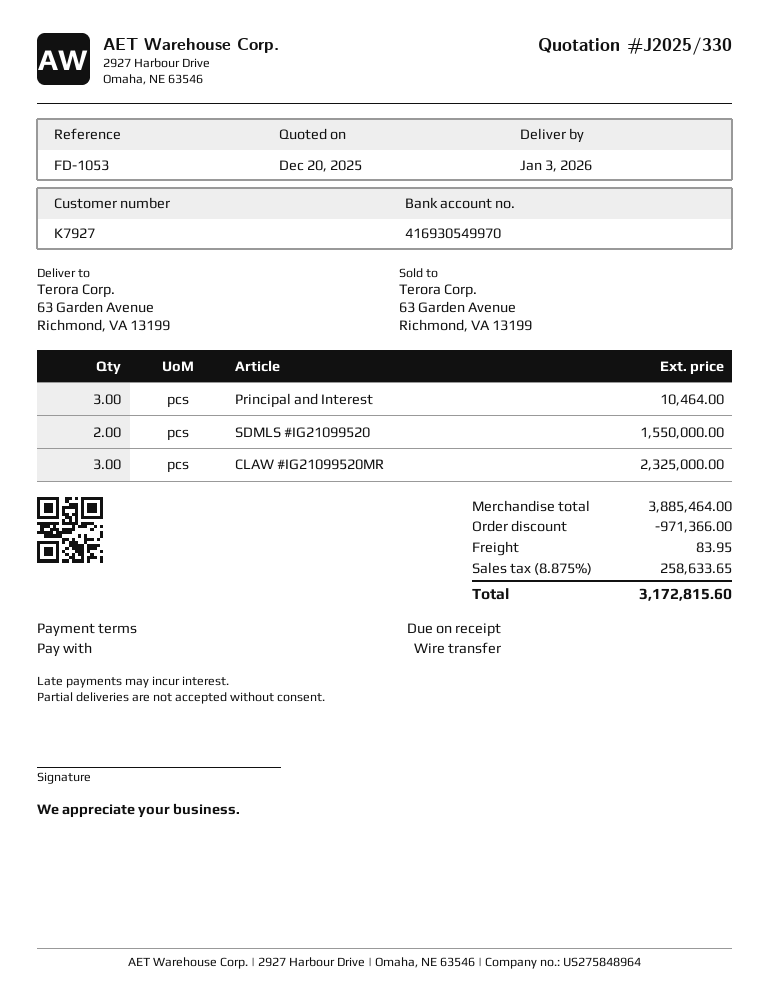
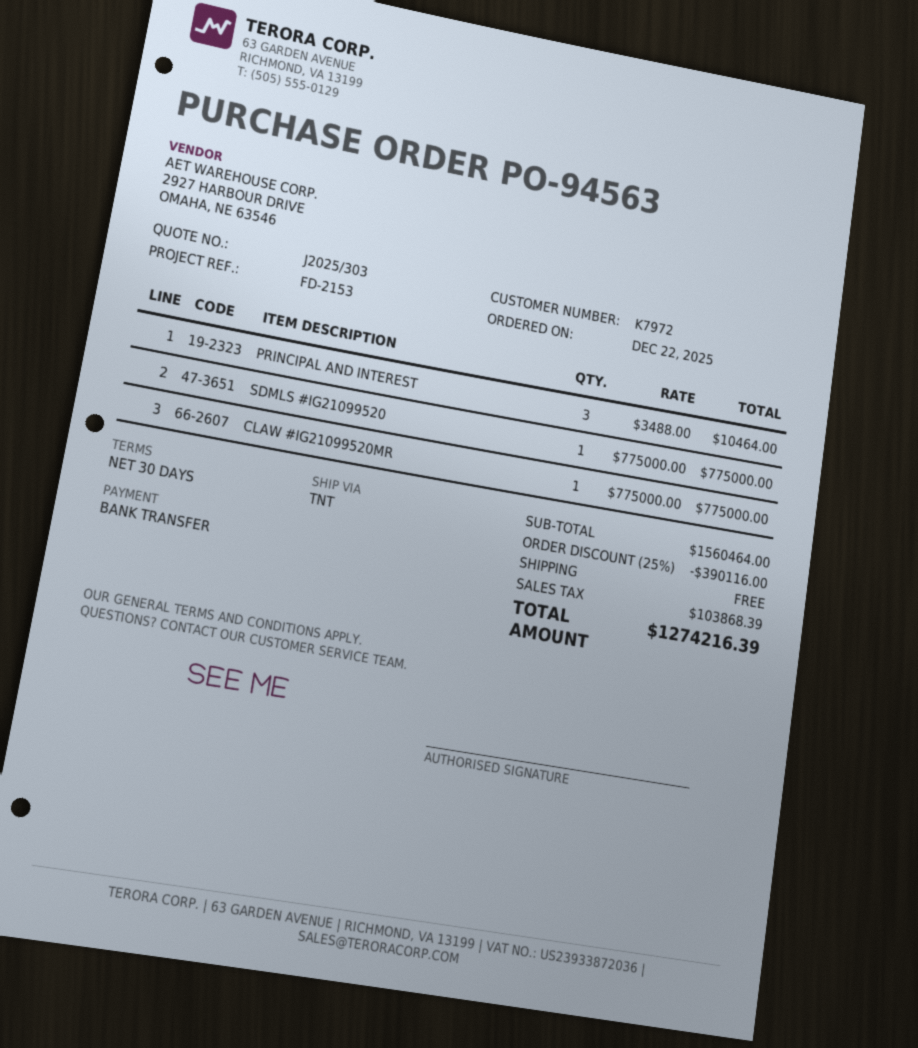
quote number: J2025/330 -> J2025/303
payment terms: on receipt -> 30 days
customer number: K7927 -> K7972
reference: FD-1053 -> FD-2153
SDMLS #IG21099520: 2 for 1550000.00 -> 1 for 775000.00
CLAW #IG21099520MR: 3 for 2325000.00 -> 1 for 775000.00
subtotal: 3885464.00 -> 1560464.00
discount: 971366.00 -> 390116.00
shipping: 83.95 -> 0.00
tax: 258633.65 -> 103868.39
total: 3172815.60 -> 1274216.39

